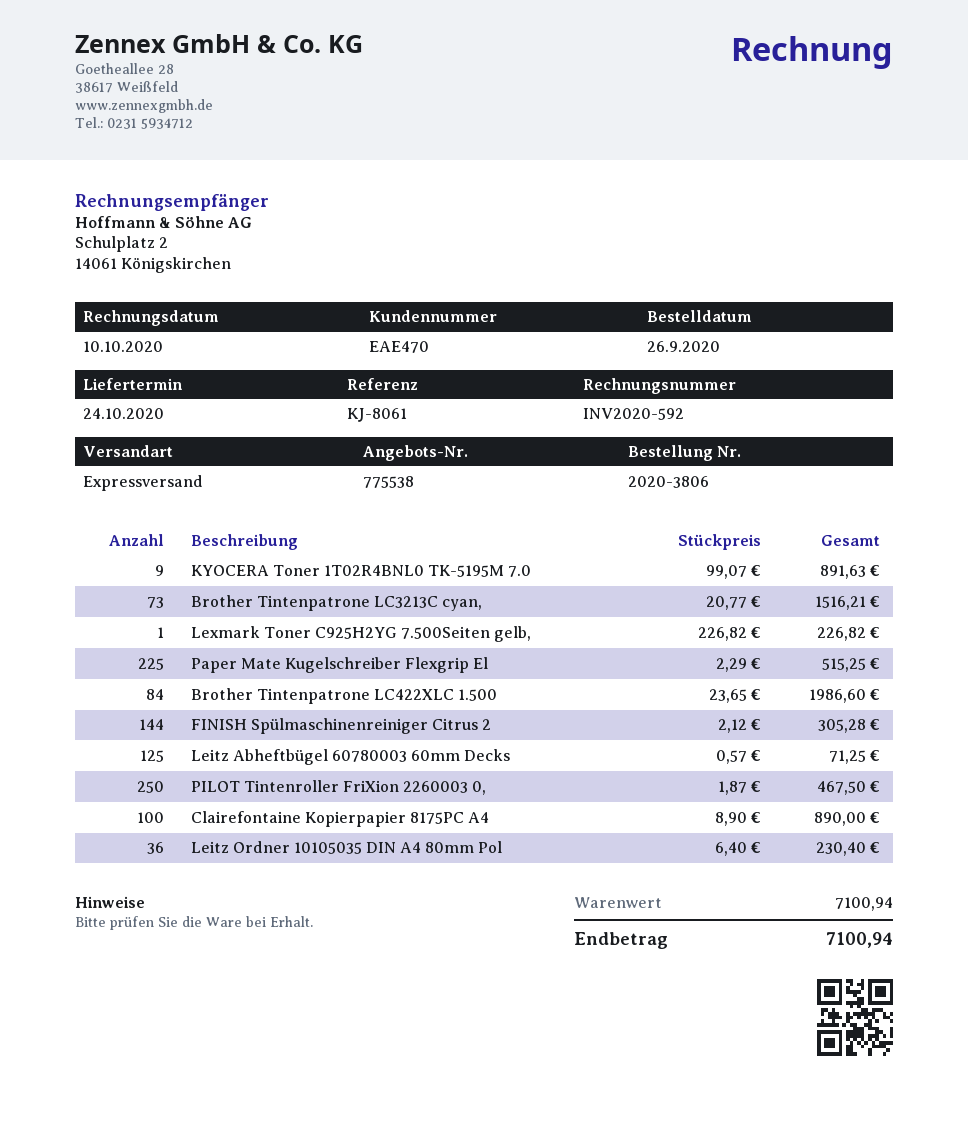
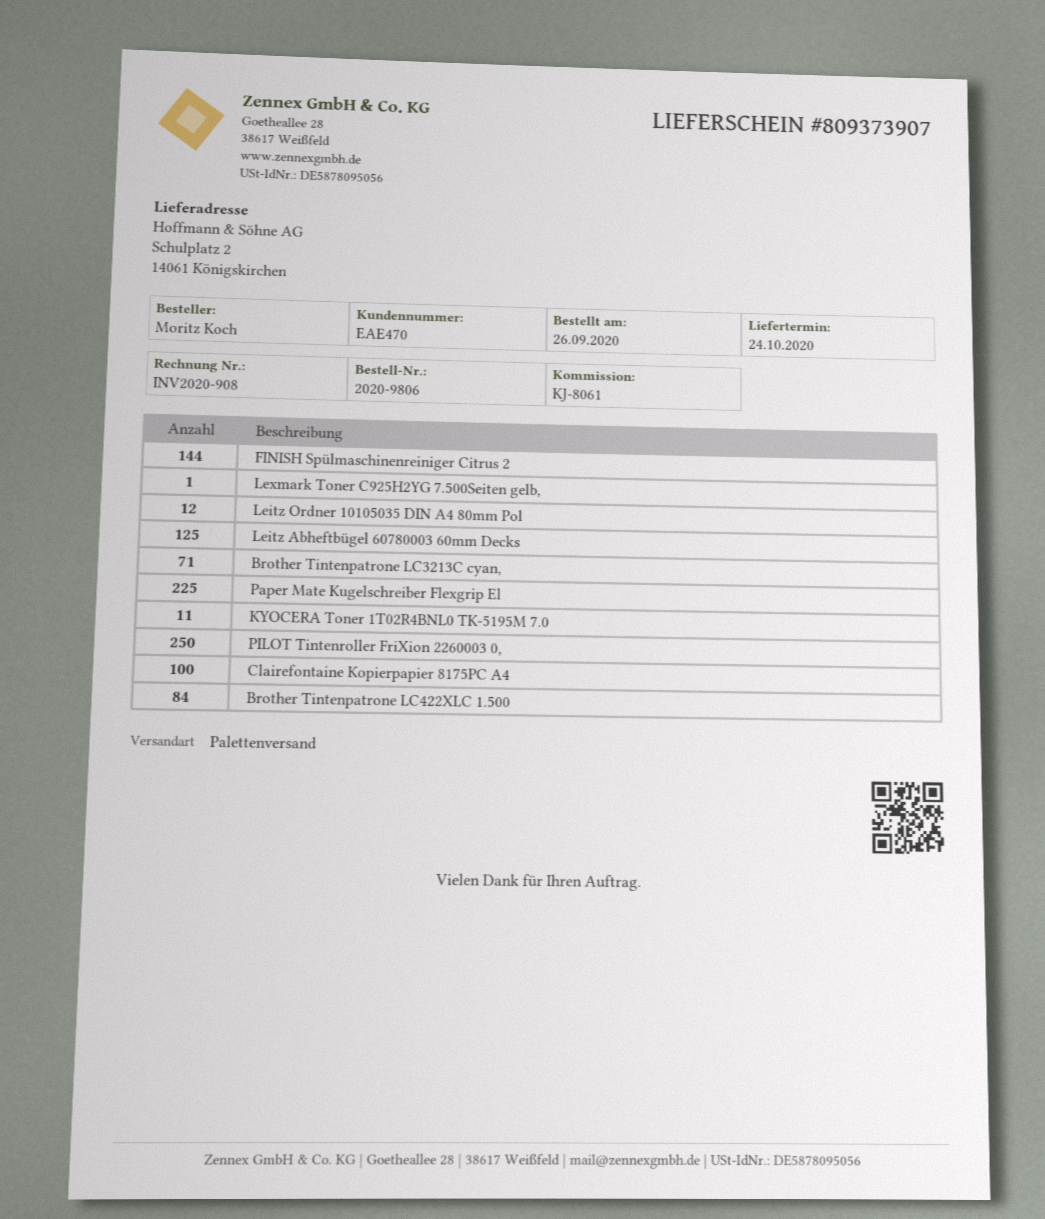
order number: 2020-3806 -> 2020-9806
invoice number: INV2020-592 -> INV2020-908
shipping method: express -> pallet freight
KYOCERA Toner 1T02R4BNL0 TK-5195M 7.0: 9 -> 11
Brother Tintenpatrone LC3213C cyan,: 73 -> 71
Leitz Ordner 10105035 DIN A4 80mm Pol: 36 -> 12

